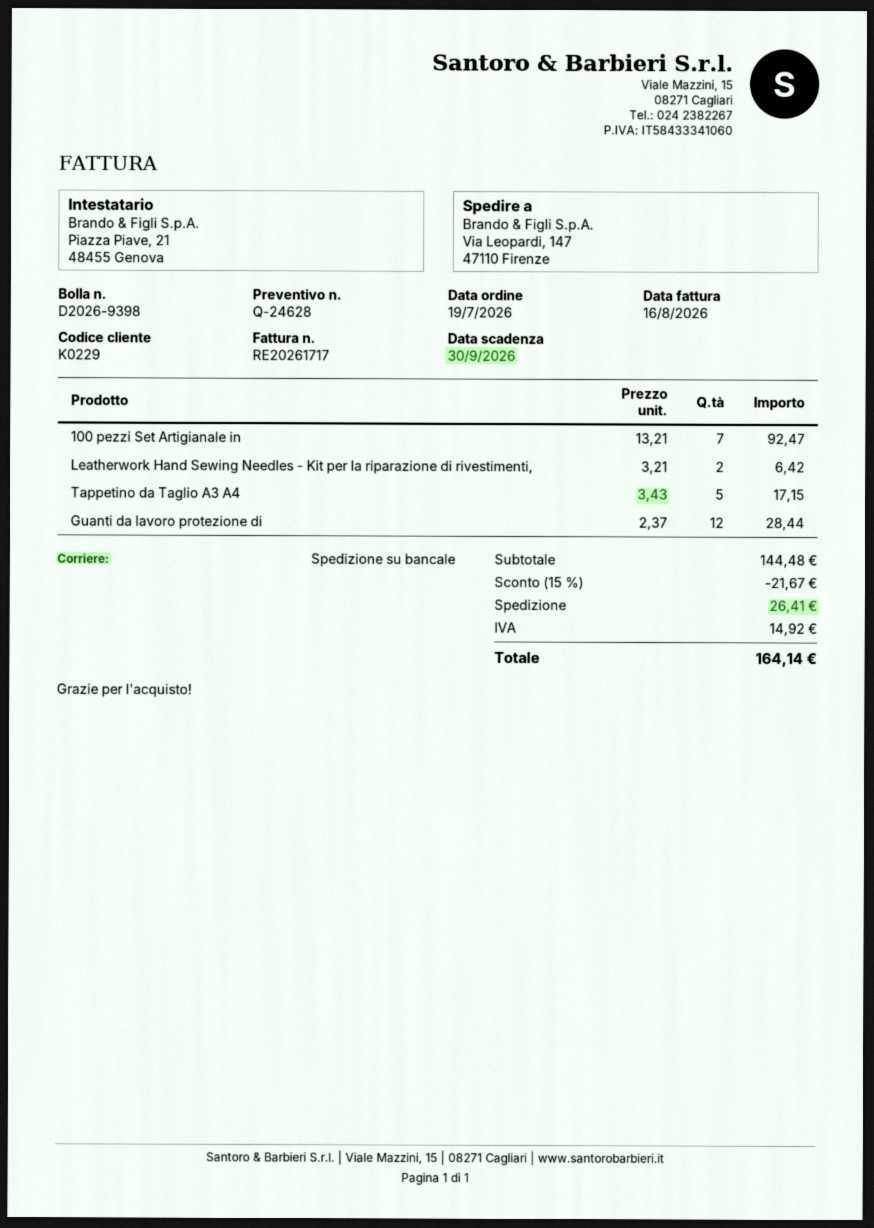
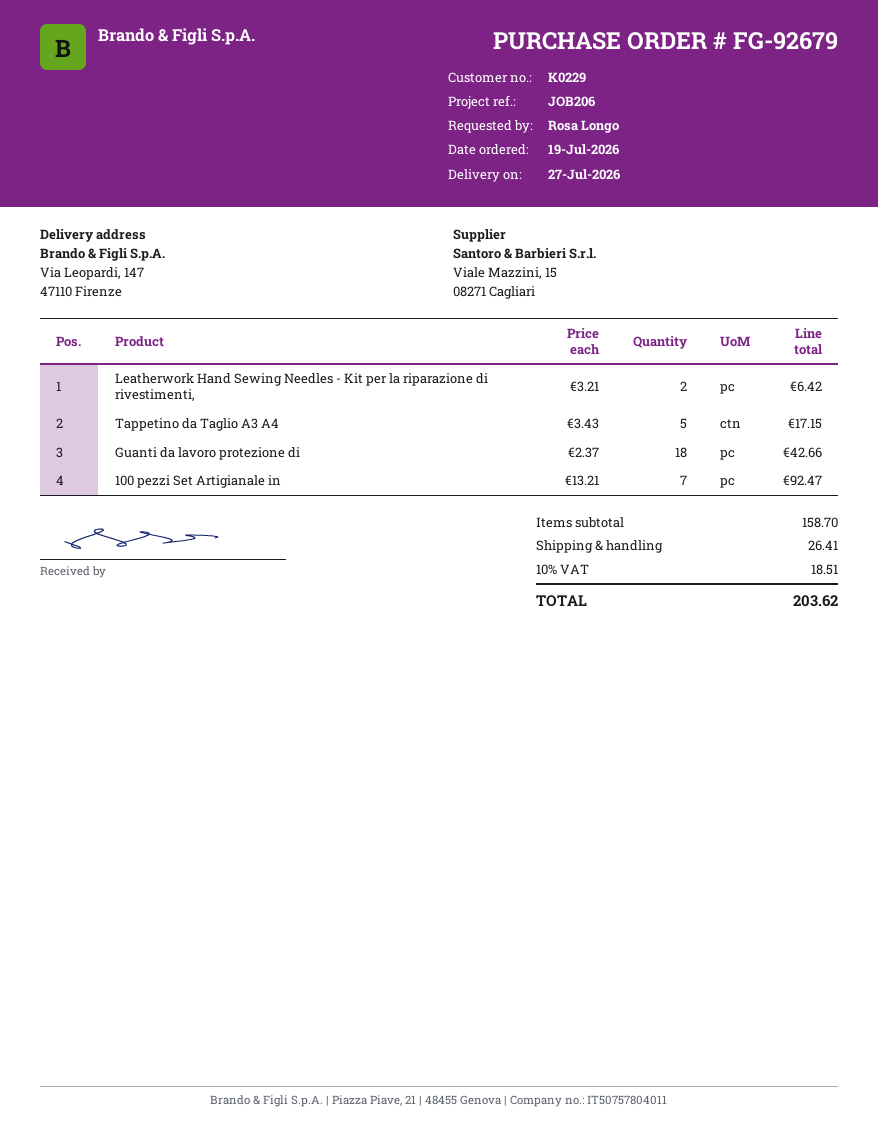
Guanti da lavoro protezione di: 12 x 2.37 = 28.44 -> 18 x 2.37 = 42.66
subtotal: 144.48 -> 158.70
discount: 15% = 21.67 -> none
tax: 14.92 -> 18.51
total: 164.14 -> 203.62

